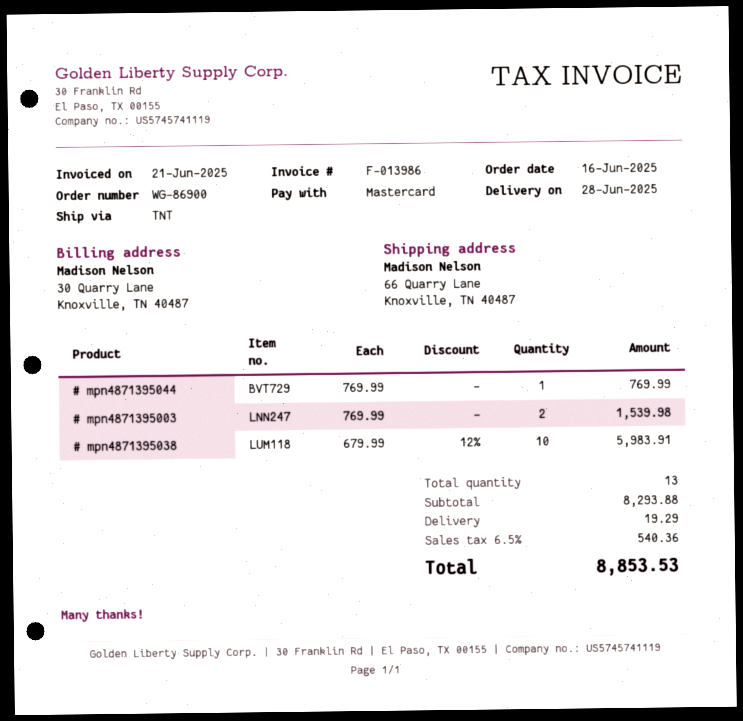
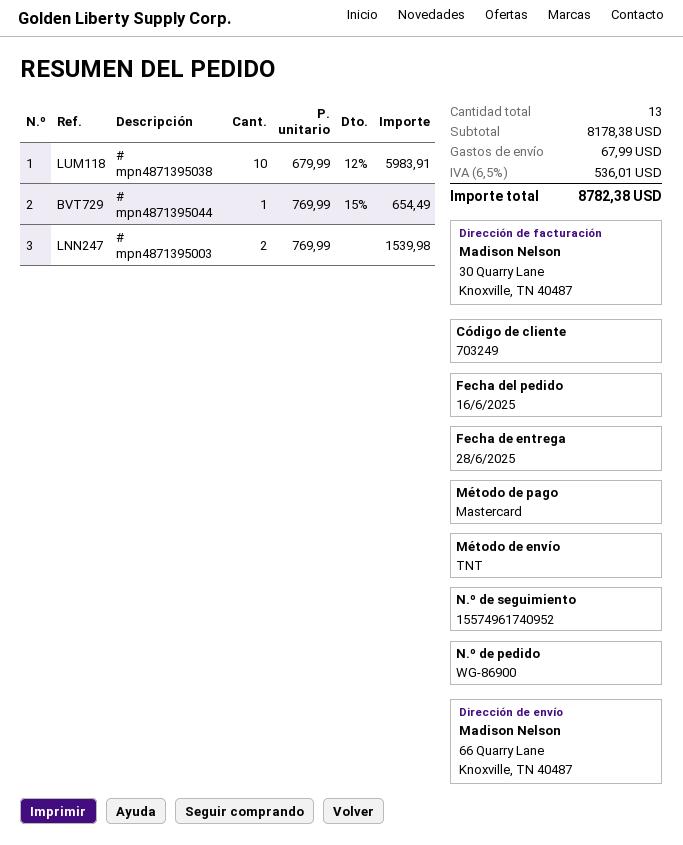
# mpn4871395044: 1 x 769.99 = 769.99 -> 1 x 769.99 - 15% = 654.49
subtotal: 8293.88 -> 8178.38
shipping: 19.29 -> 67.99
tax: 6.5% = 540.36 -> 6.5% = 536.01
total: 8853.53 -> 8782.38

